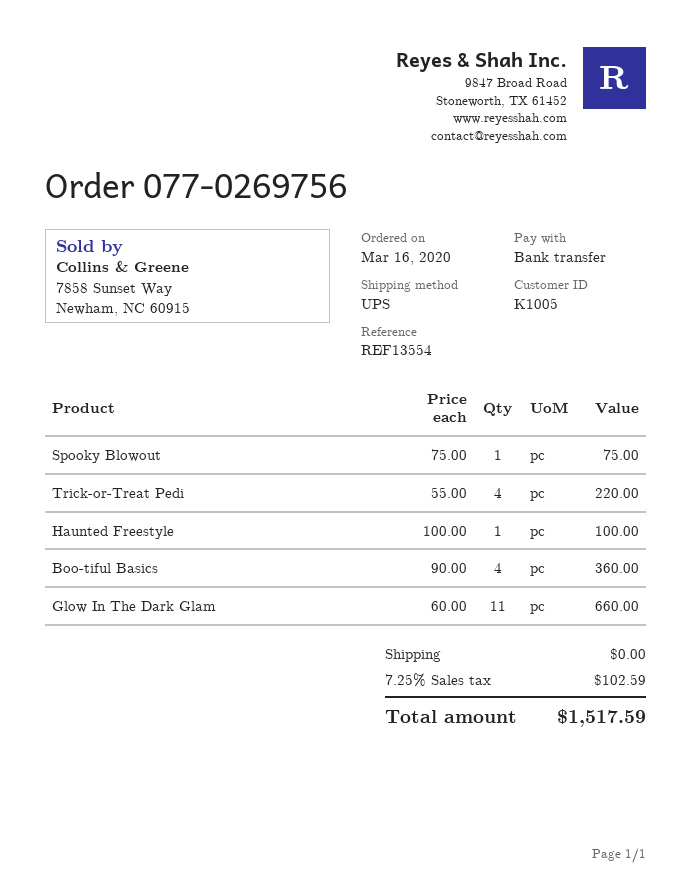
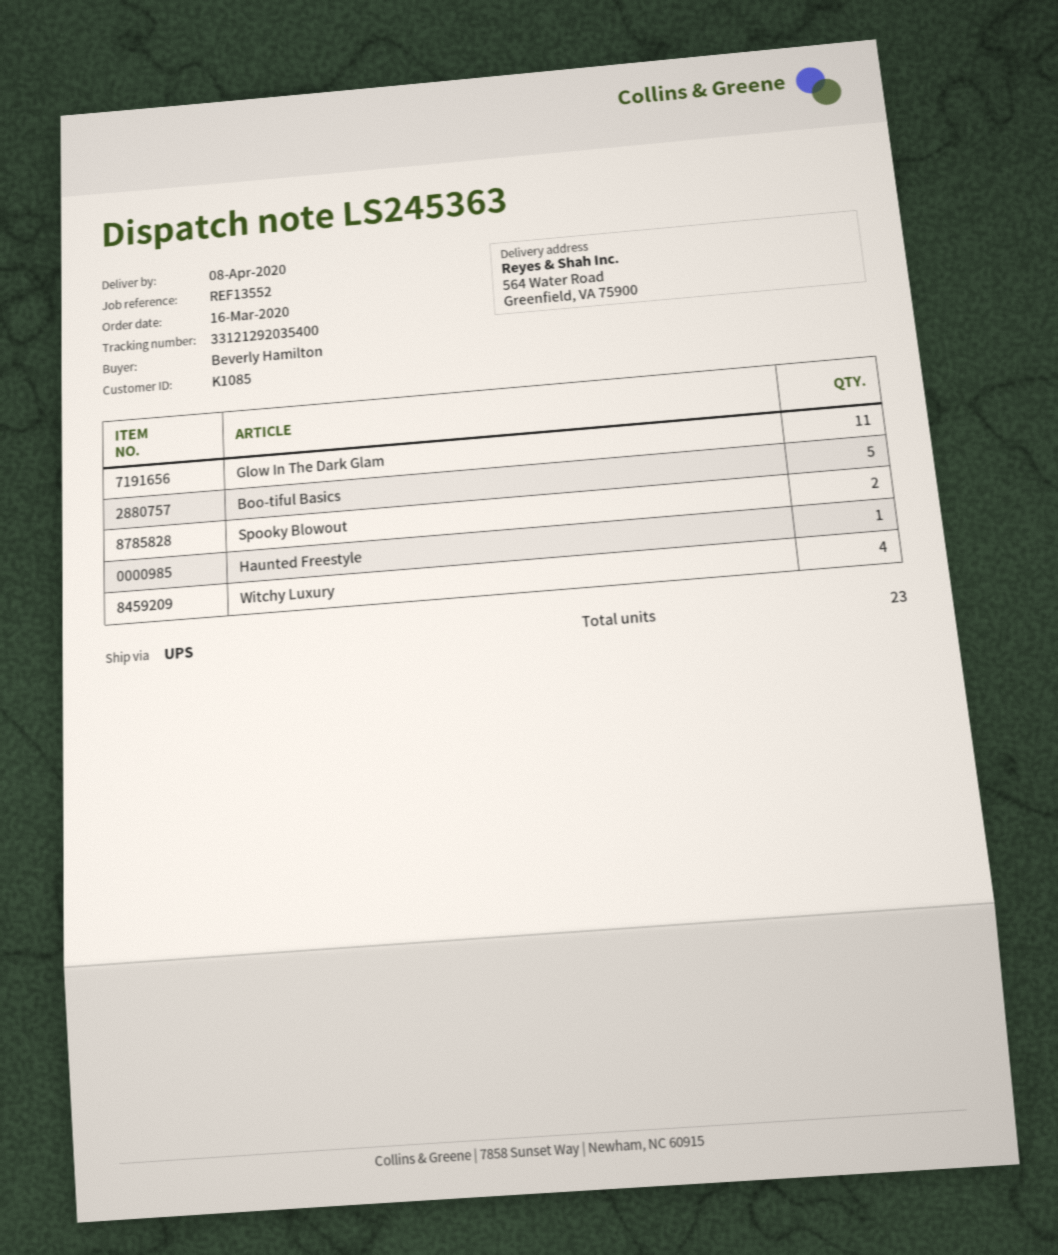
customer number: K1005 -> K1085
reference: REF13554 -> REF13552
Spooky Blowout: 1 -> 2
Trick-or-Treat Pedi: 4 -> none
Boo-tiful Basics: 4 -> 5
Witchy Luxury: none -> 4

